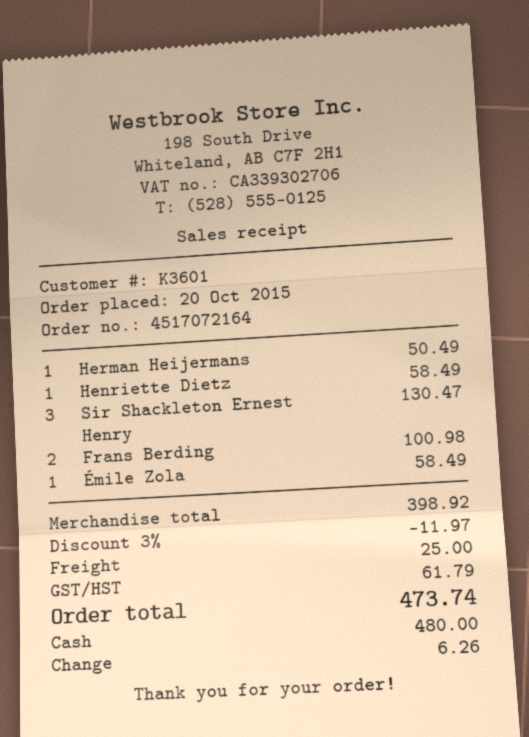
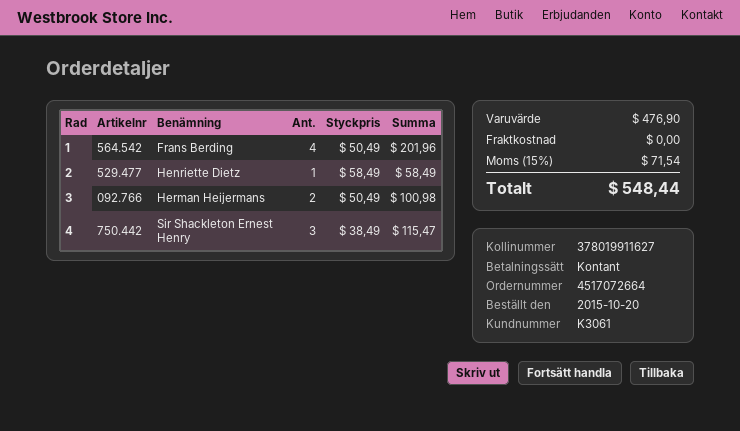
order number: 4517072164 -> 4517072664
customer number: K3601 -> K3061
Herman Heijermans: 1 for 50.49 -> 2 for 100.98
Sir Shackleton Ernest Henry: 3 for 130.47 -> 3 for 115.47
Frans Berding: 2 for 100.98 -> 4 for 201.96
Émile Zola: 1 for 58.49 -> none
subtotal: 398.92 -> 476.90
discount: 3% = 11.97 -> none
shipping: 25.00 -> 0.00
tax: 61.79 -> 71.54
total: 473.74 -> 548.44

